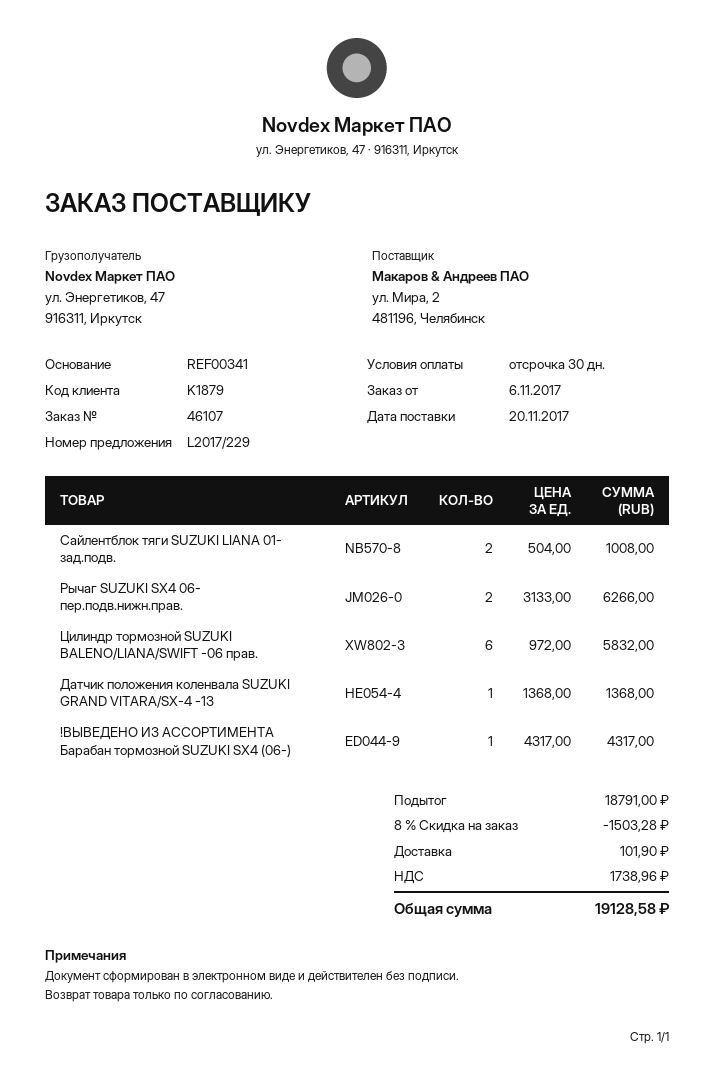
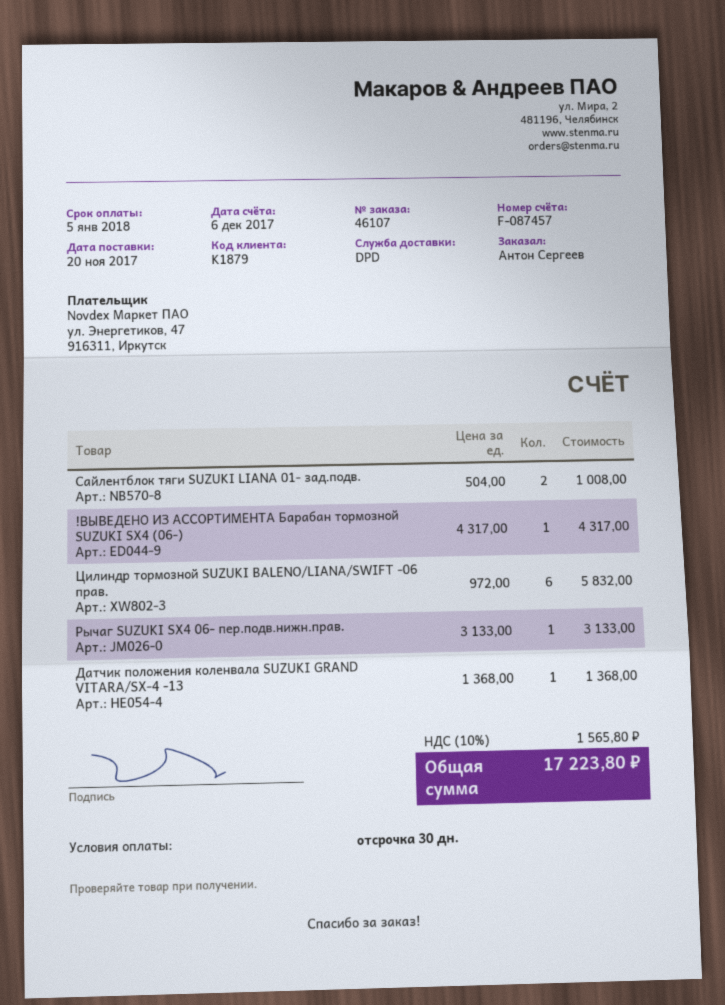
Рычаг SUZUKI SX4 06- пер.подв.нижн.прав.: 2 x 3133.00 = 6266.00 -> 1 x 3133.00 = 3133.00
discount: 8% = 1503.28 -> none
shipping: 101.90 -> none
tax: 1738.96 -> 1565.80
total: 19128.58 -> 17223.80

